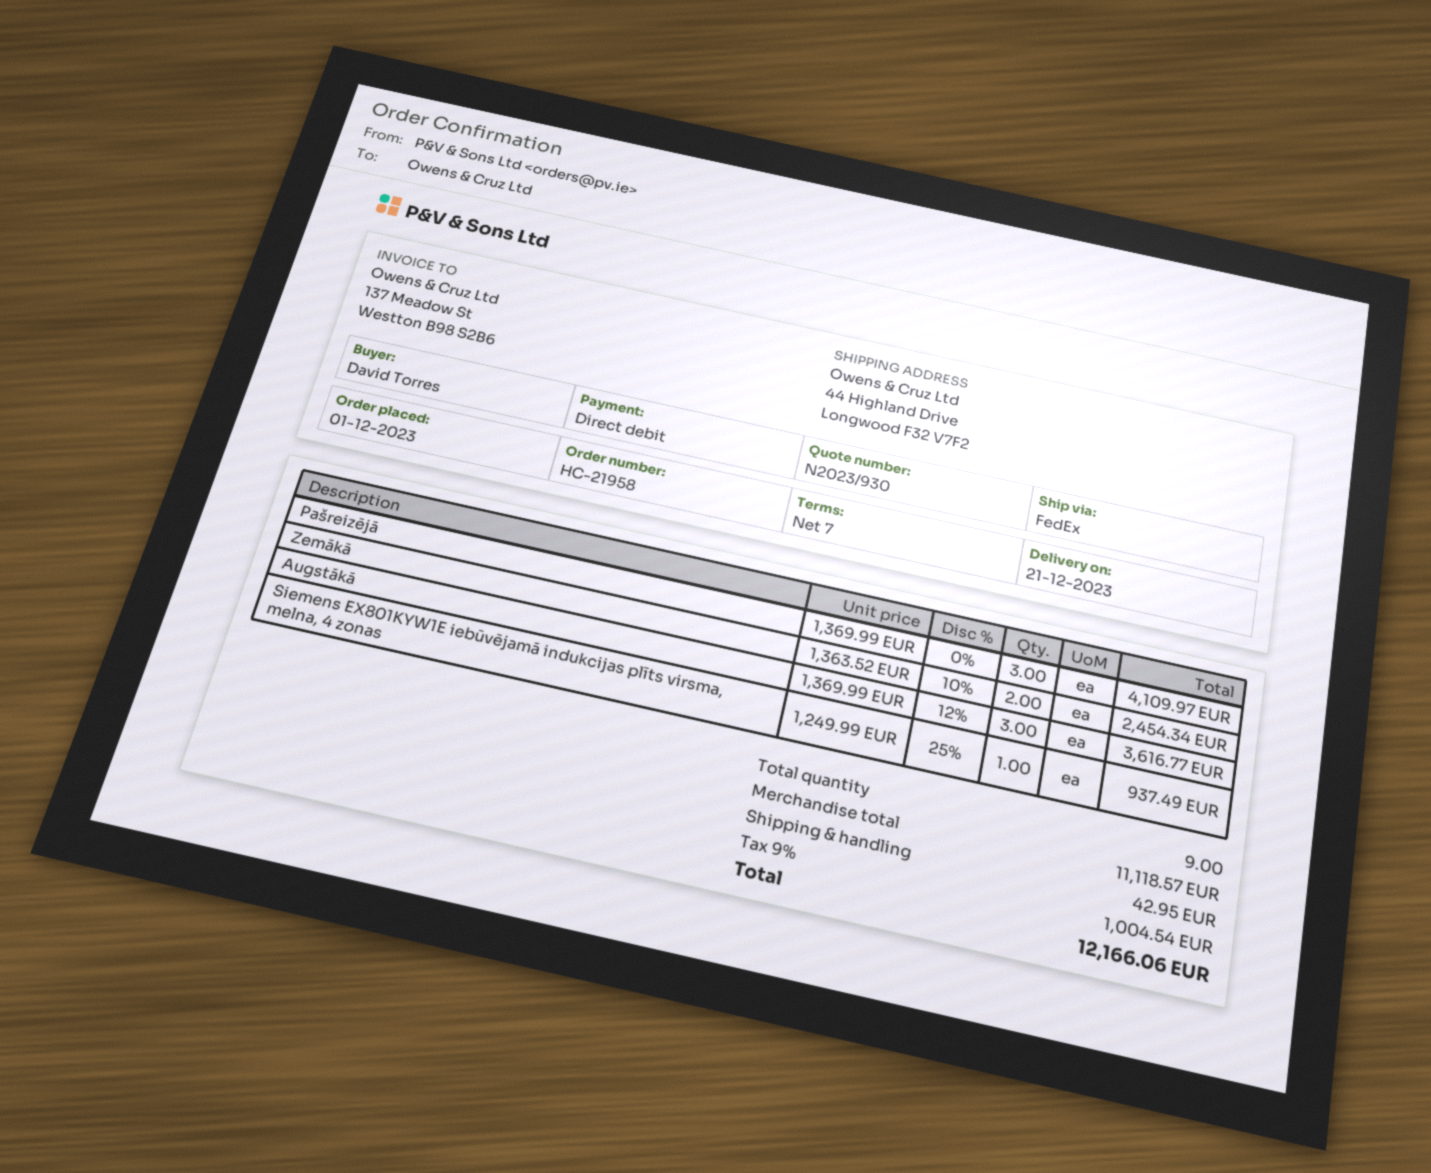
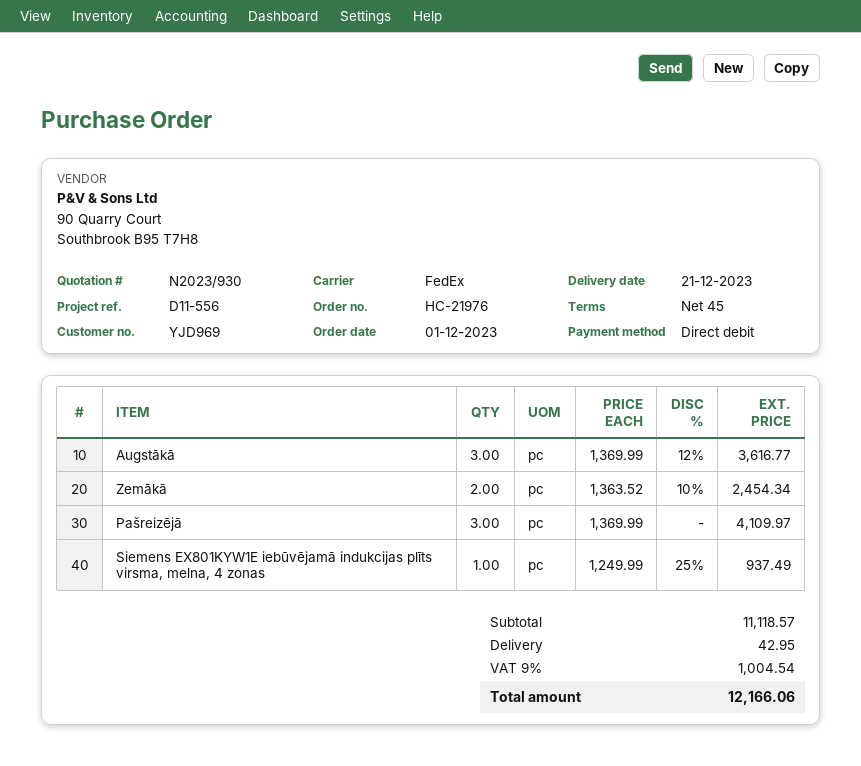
order number: HC-21958 -> HC-21976
payment terms: 7 days -> 45 days

